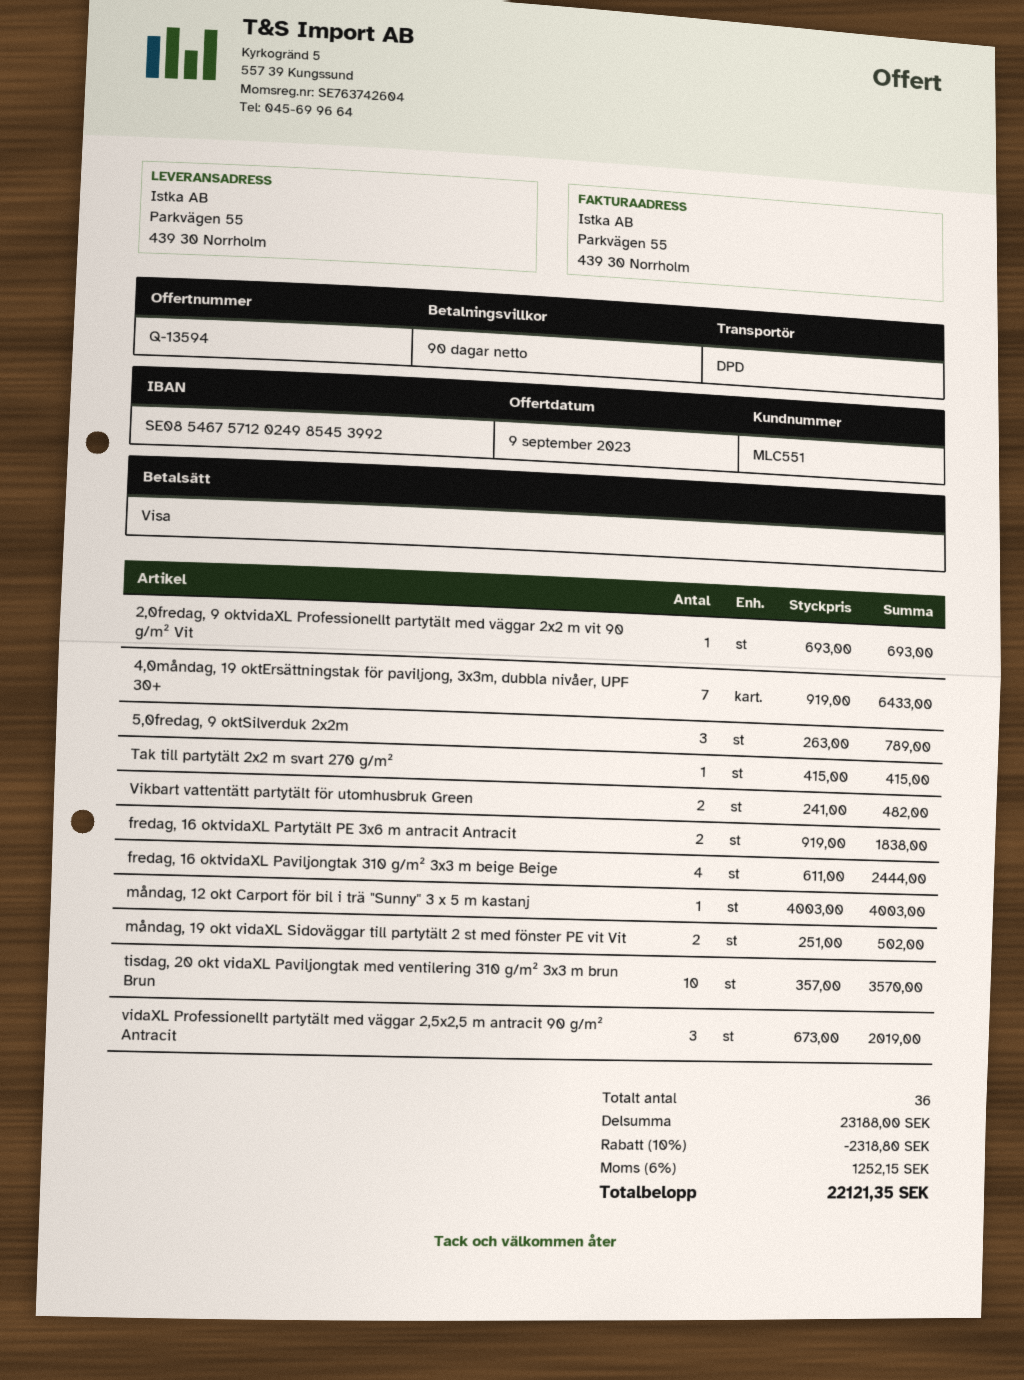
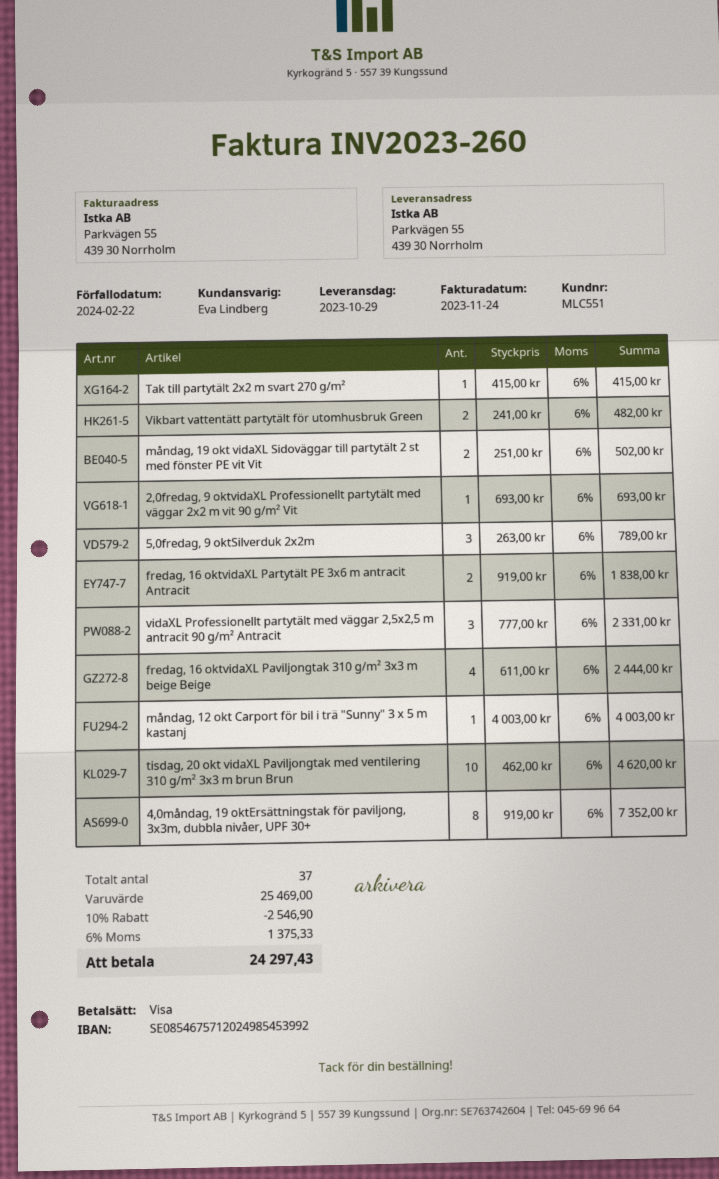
4,0måndag, 19 oktErsättningstak för paviljong, 3x3m, dubbla nivåer, UPF 30+: 7 x 919.00 = 6433.00 -> 8 x 919.00 = 7352.00
tisdag, 20 okt vidaXL Paviljongtak med ventilering 310 g/m² 3x3 m brun Brun: 10 x 357.00 = 3570.00 -> 10 x 462.00 = 4620.00
vidaXL Professionellt partytält med väggar 2,5x2,5 m antracit 90 g/m² Antracit: 3 x 673.00 = 2019.00 -> 3 x 777.00 = 2331.00
total quantity: 36 -> 37
subtotal: 23188.00 -> 25469.00
discount: 10% = 2318.80 -> 10% = 2546.90
tax: 6% = 1252.15 -> 6% = 1375.33
total: 22121.35 -> 24297.43

